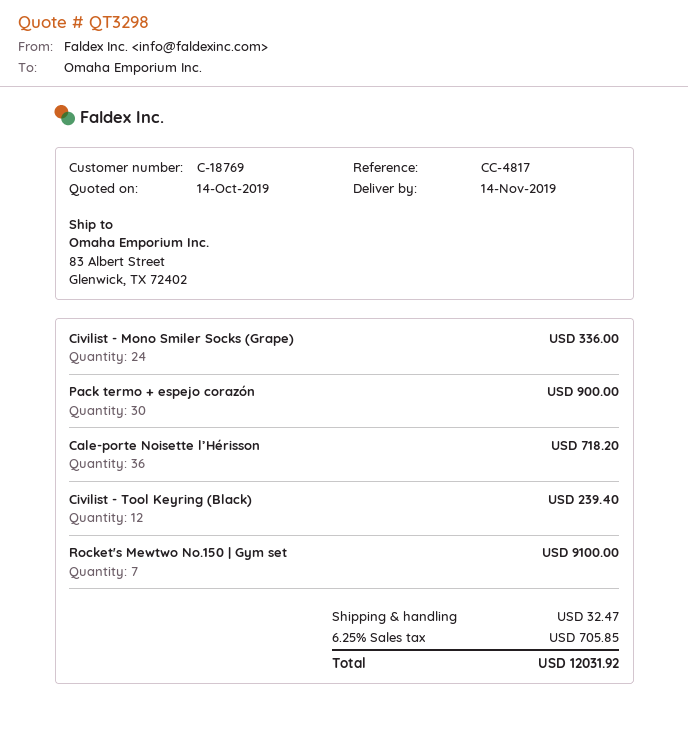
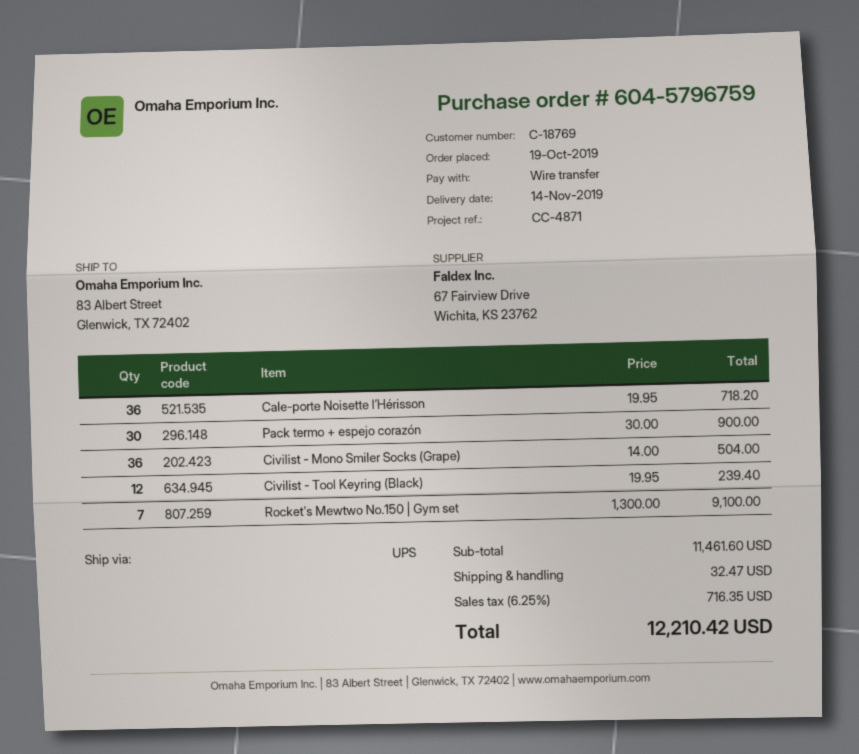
reference: CC-4817 -> CC-4871
Civilist - Mono Smiler Socks (Grape): 24 for 336.00 -> 36 for 504.00
tax: 6.25% = 705.85 -> 6.25% = 716.35
total: 12031.92 -> 12210.42

